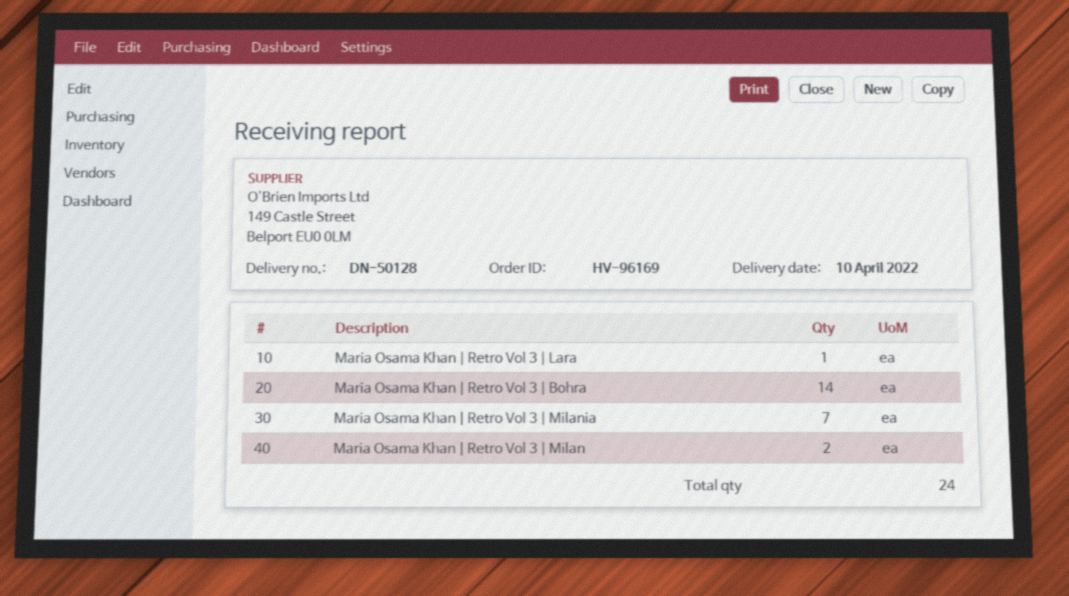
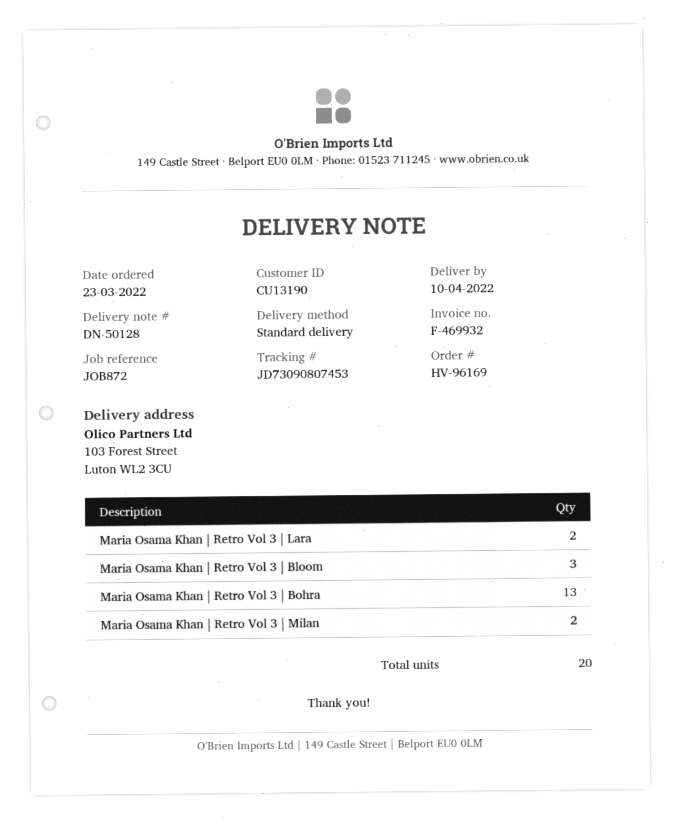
Maria Osama Khan | Retro Vol 3 | Lara: 1 -> 2
Maria Osama Khan | Retro Vol 3 | Bohra: 14 -> 13
Maria Osama Khan | Retro Vol 3 | Milania: 7 -> none
Maria Osama Khan | Retro Vol 3 | Bloom: none -> 3
total quantity: 24 -> 20

